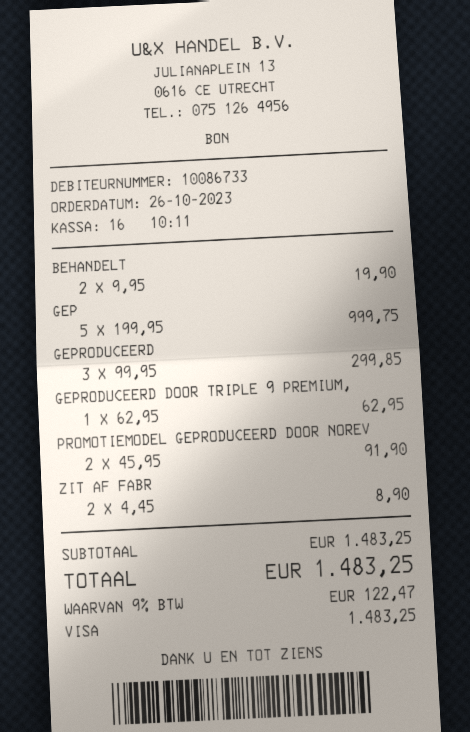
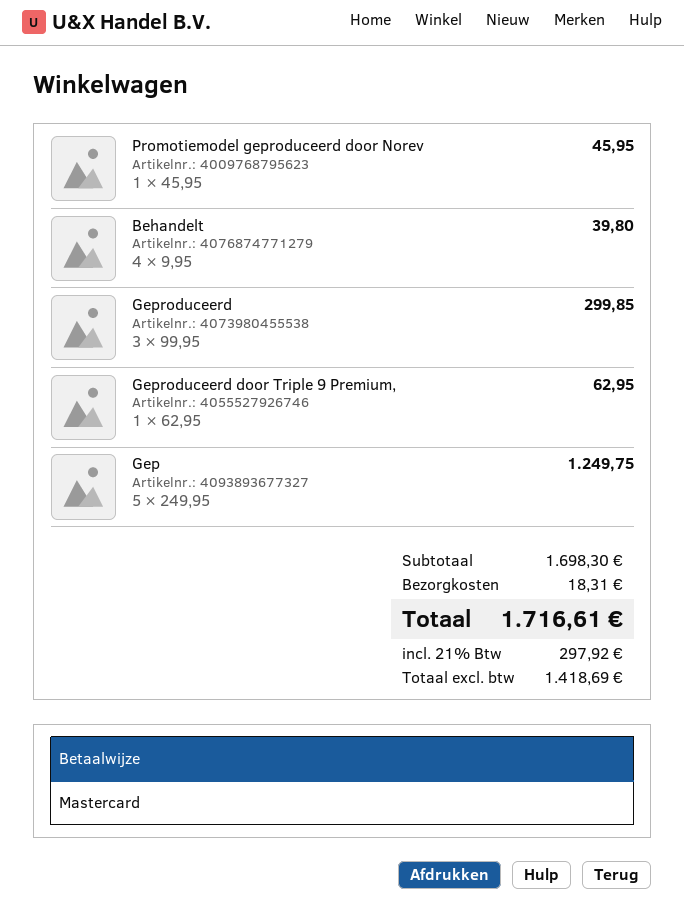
payment method: Visa -> Mastercard
BEHANDELT: 2 x 9.95 = 19.90 -> 4 x 9.95 = 39.80
GEP: 5 x 199.95 = 999.75 -> 5 x 249.95 = 1249.75
PROMOTIEMODEL GEPRODUCEERD DOOR NOREV: 2 x 45.95 = 91.90 -> 1 x 45.95 = 45.95
ZIT AF FABR: 2 x 4.45 = 8.90 -> none
subtotal: 1483.25 -> 1698.30
shipping: none -> 18.31
tax: 9% = 122.47 -> 21% = 297.92
total: 1483.25 -> 1716.61

